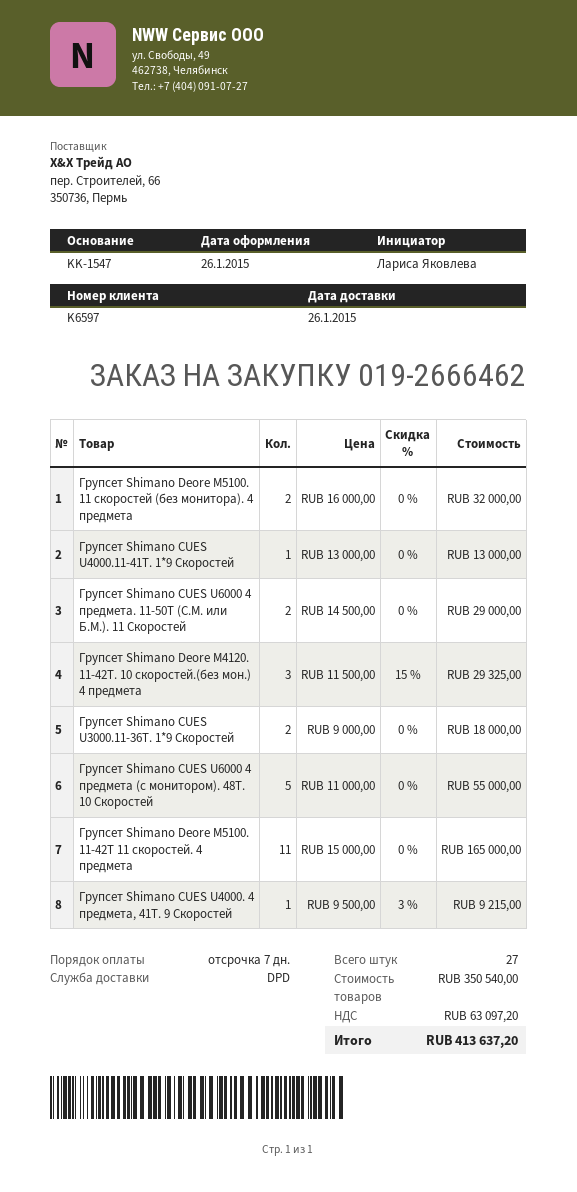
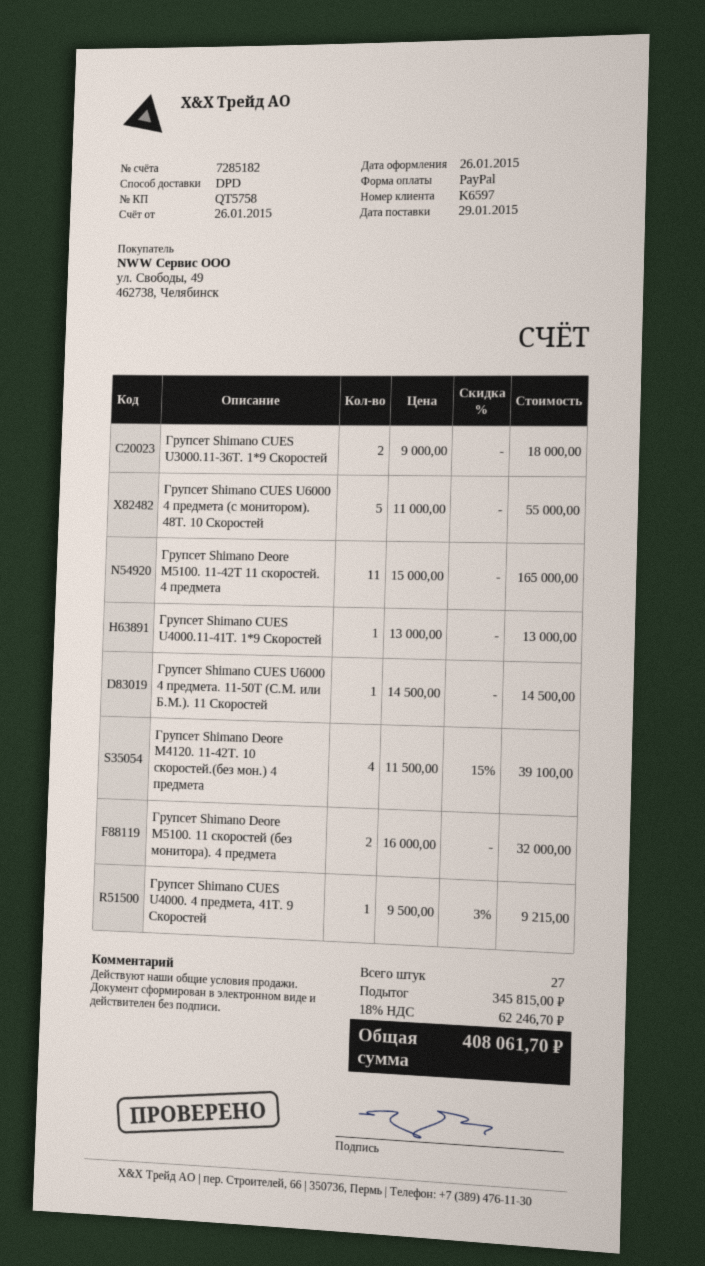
delivery date: 2015-01-26 -> 2015-01-29
Групсет Shimano CUES U6000 4 предмета. 11-50Т (С.М. или Б.М.). 11 Скоростей: 2 x 14500.00 = 29000.00 -> 1 x 14500.00 = 14500.00
Групсет Shimano Deore M4120. 11-42Т. 10 скоростей.(без мон.) 4 предмета: 3 x 11500.00 - 15% = 29325.00 -> 4 x 11500.00 - 15% = 39100.00
subtotal: 350540.00 -> 345815.00
tax: 63097.20 -> 62246.70
total: 413637.20 -> 408061.70

